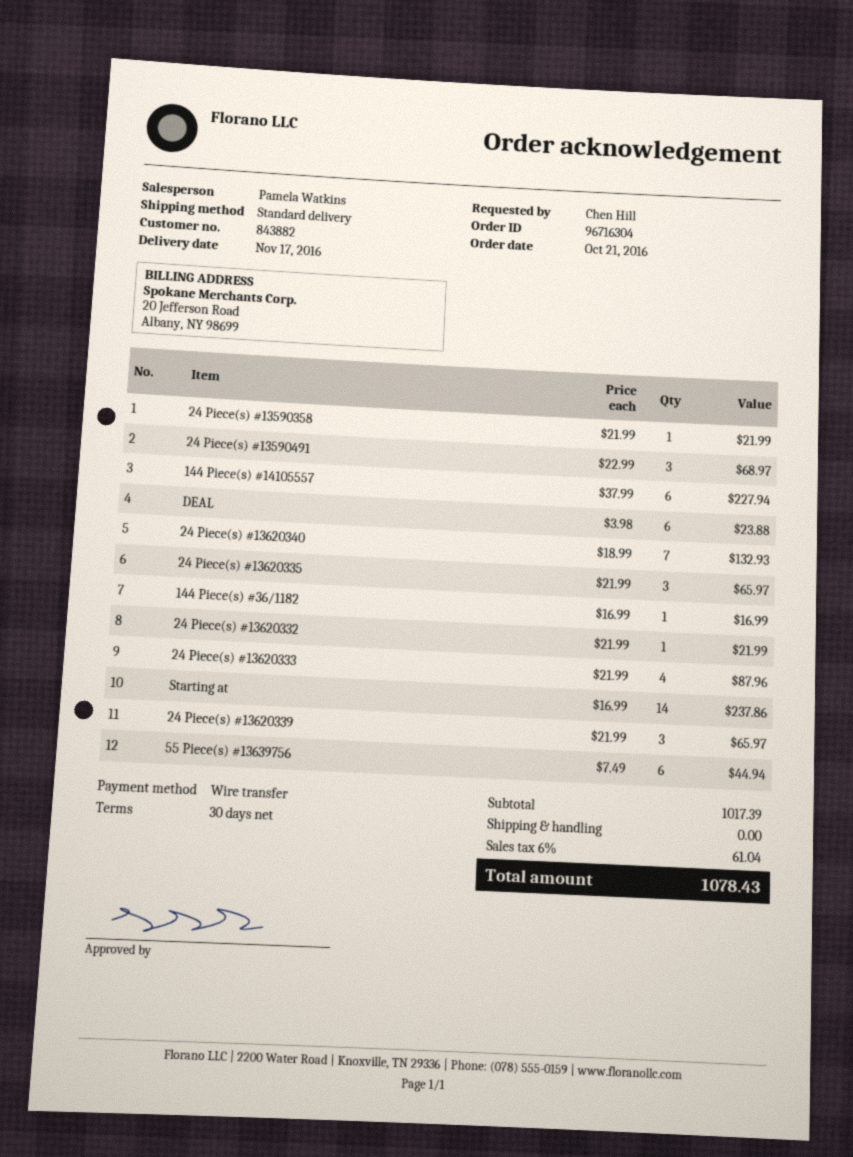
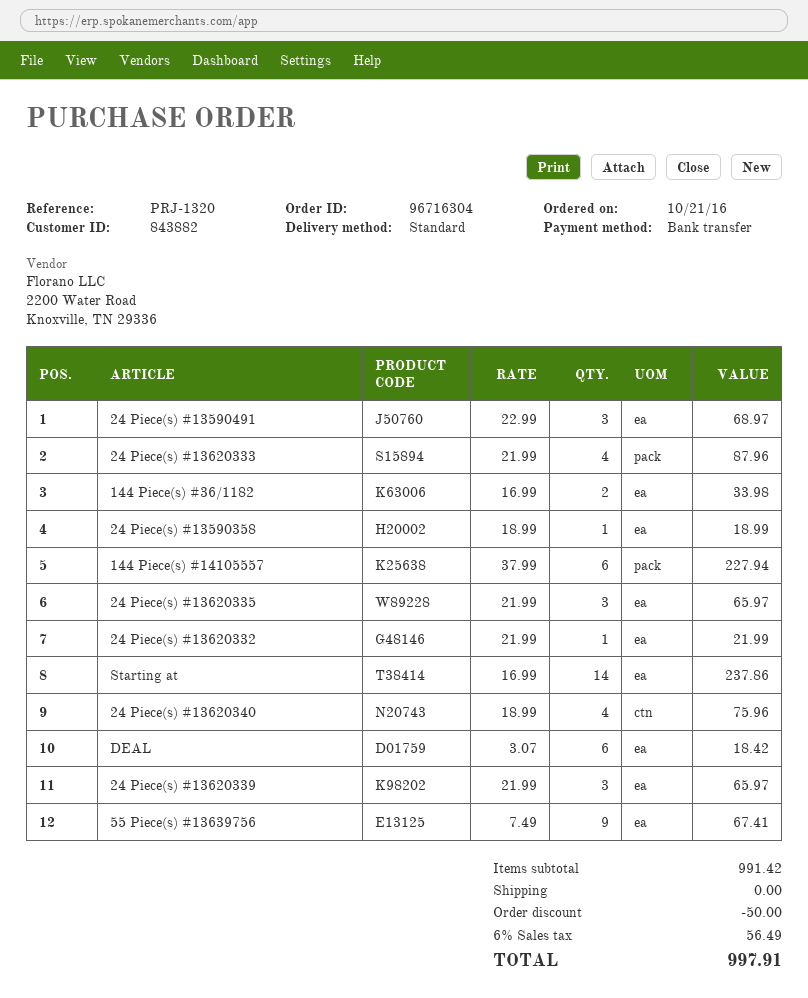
24 Piece(s) #13590358: 1 x 21.99 = 21.99 -> 1 x 18.99 = 18.99
DEAL: 6 x 3.98 = 23.88 -> 6 x 3.07 = 18.42
24 Piece(s) #13620340: 7 x 18.99 = 132.93 -> 4 x 18.99 = 75.96
144 Piece(s) #36/1182: 1 x 16.99 = 16.99 -> 2 x 16.99 = 33.98
55 Piece(s) #13639756: 6 x 7.49 = 44.94 -> 9 x 7.49 = 67.41
subtotal: 1017.39 -> 991.42
discount: none -> 50.00
tax: 6% = 61.04 -> 6% = 56.49
total: 1078.43 -> 997.91

